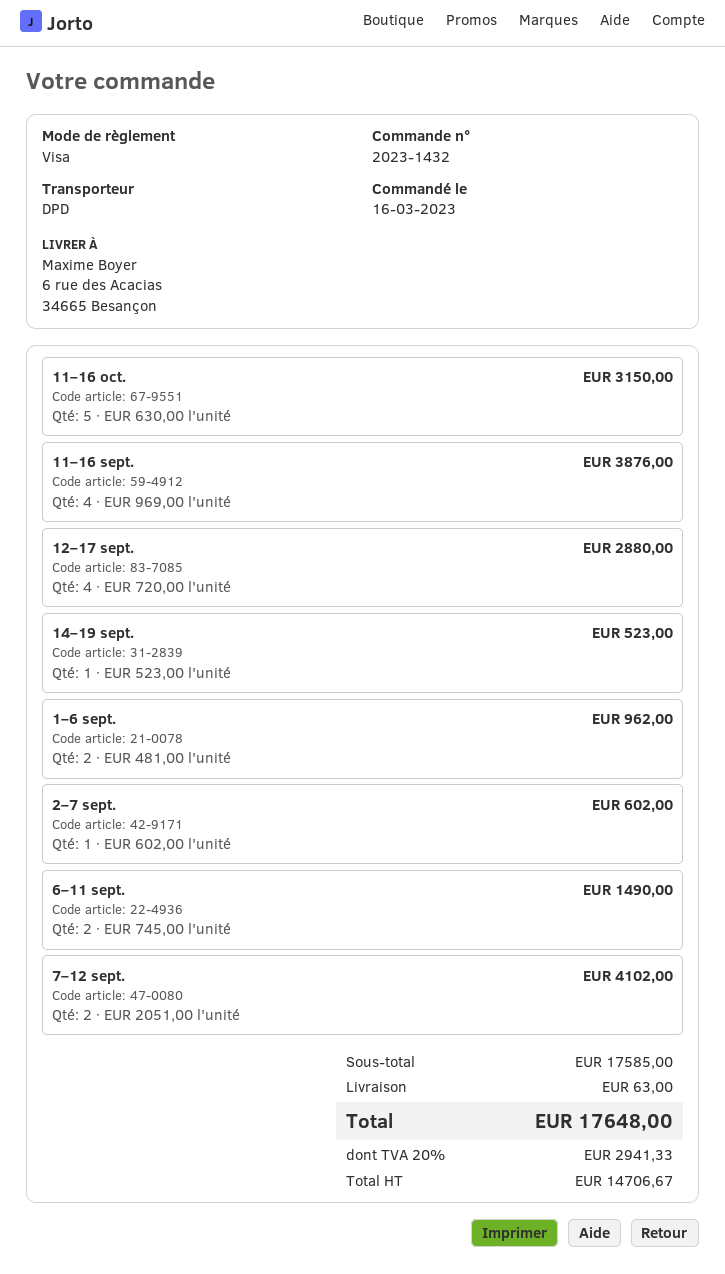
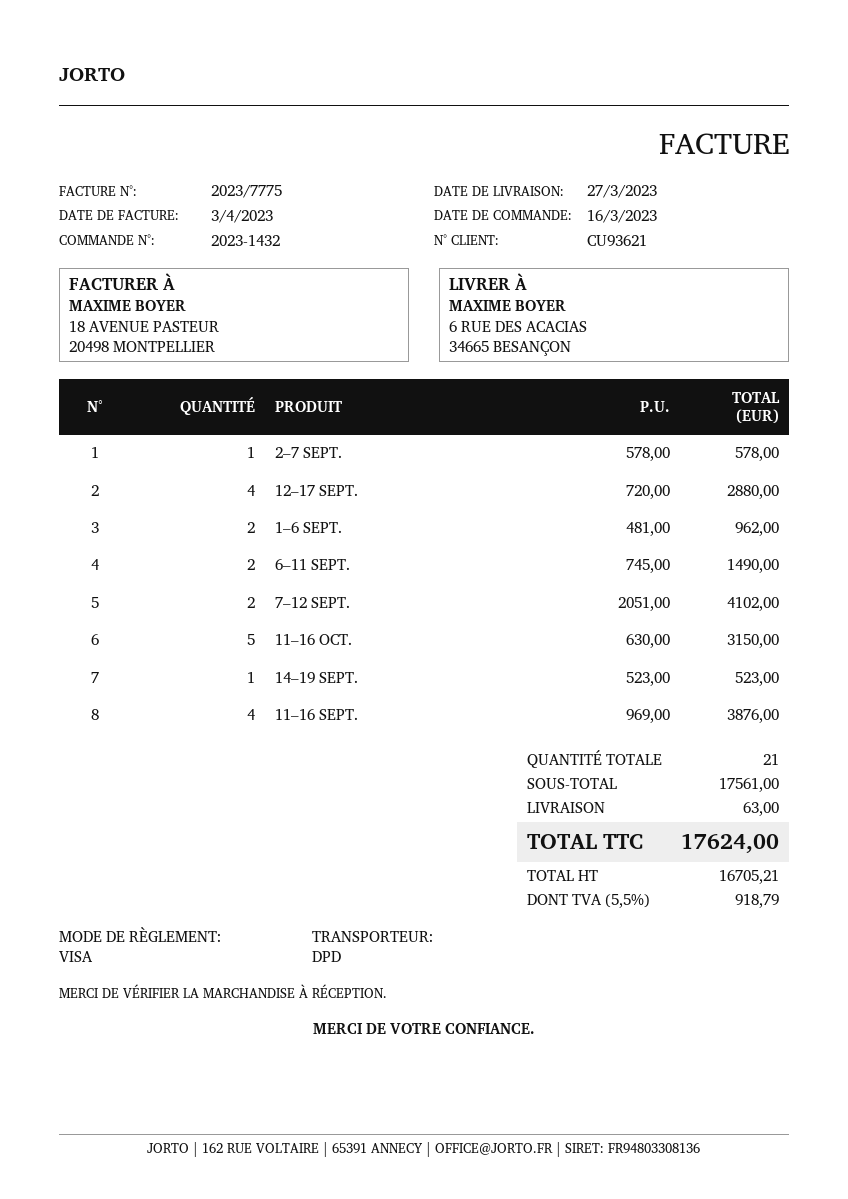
2–7 sept.: 1 x 602.00 = 602.00 -> 1 x 578.00 = 578.00
subtotal: 17585.00 -> 17561.00
net: 14706.67 -> 16705.21
tax: 20% = 2941.33 -> 5.5% = 918.79
total: 17648.00 -> 17624.00

